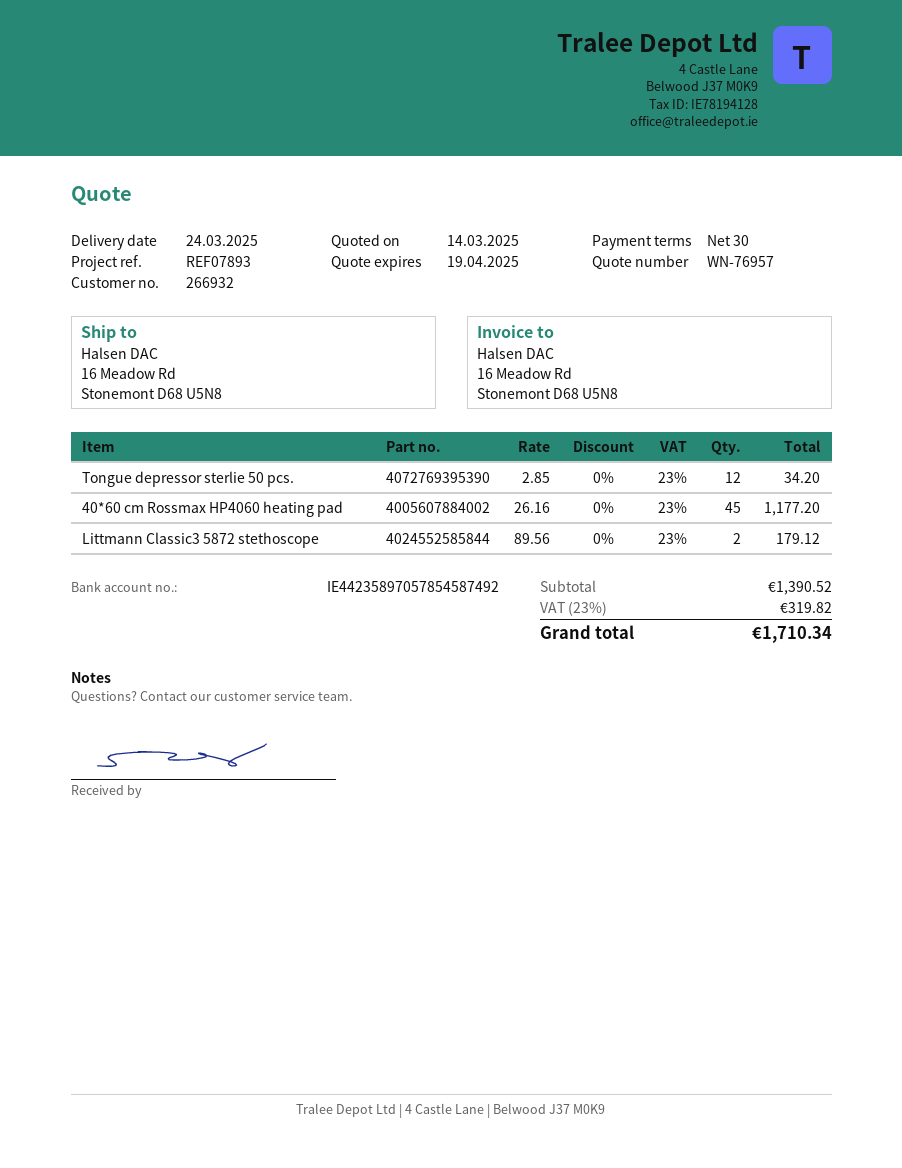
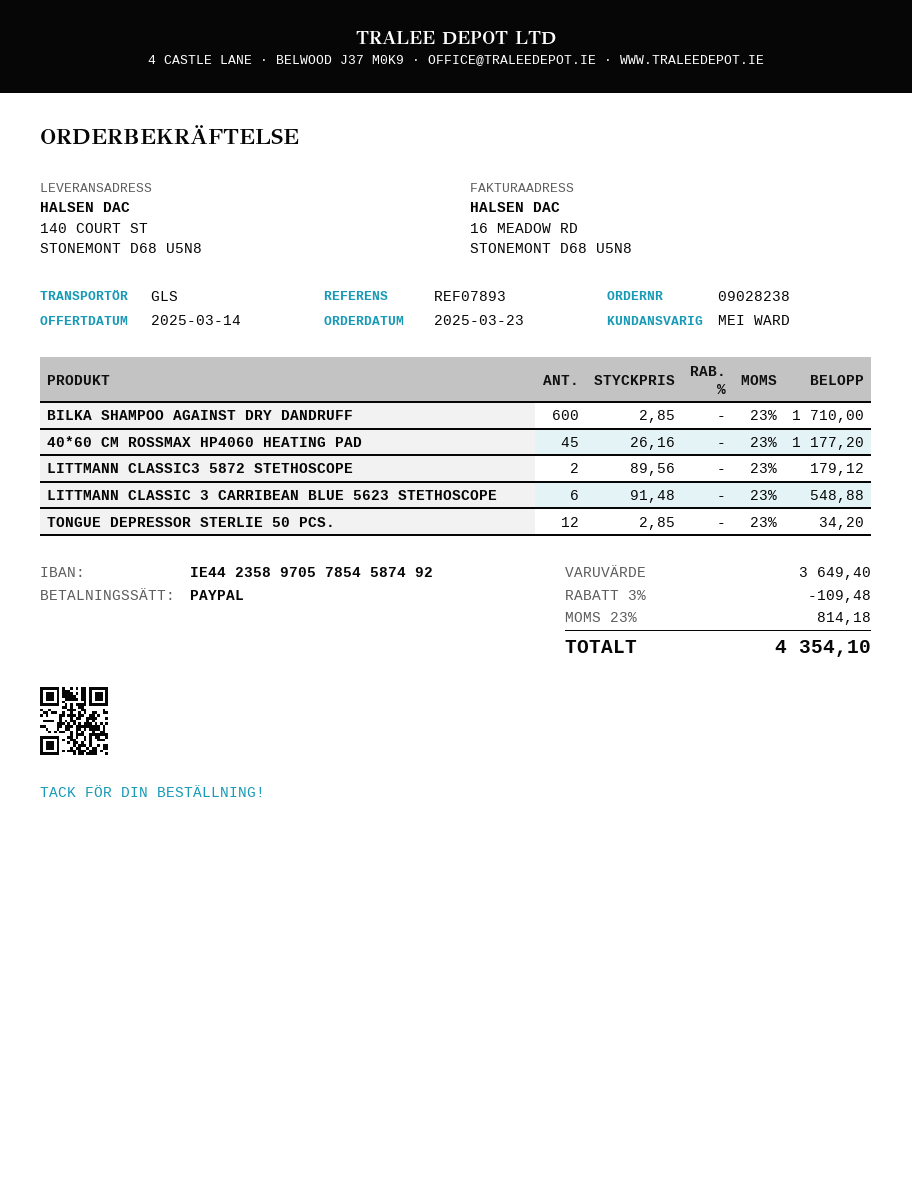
ship to: 16 Meadow Rd, Stonemont D68 U5N8 -> 140 COURT ST, STONEMONT D68 U5N8
BILKA SHAMPOO AGAINST DRY DANDRUFF: none -> 600 x 2.85 = 1710.00
LITTMANN CLASSIC 3 CARRIBEAN BLUE 5623 STETHOSCOPE: none -> 6 x 91.48 = 548.88
subtotal: 1390.52 -> 3649.40
discount: none -> 3% = 109.48
tax: 23% = 319.82 -> 23% = 814.18
total: 1710.34 -> 4354.10

